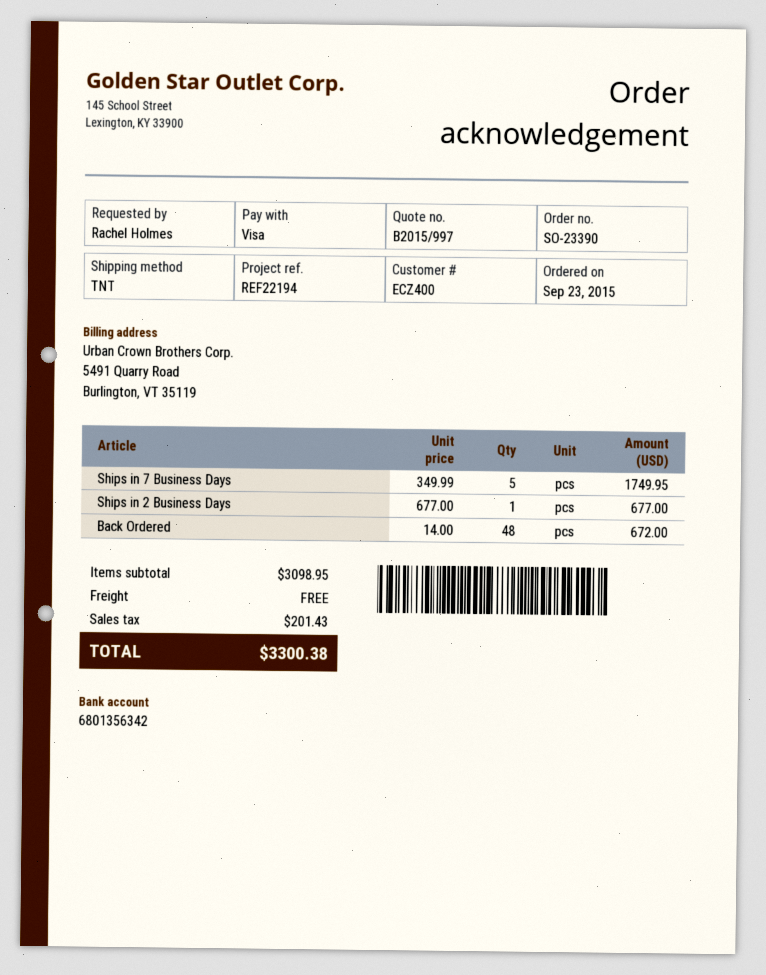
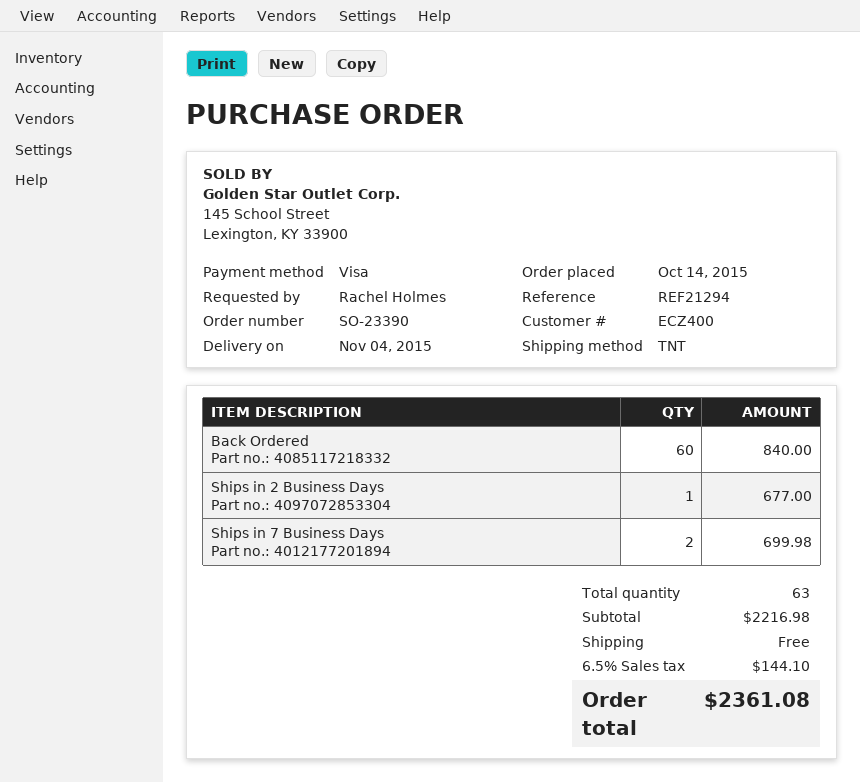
order date: 2015-09-23 -> 2015-10-14
reference: REF22194 -> REF21294
Ships in 7 Business Days: 5 for 1749.95 -> 2 for 699.98
Back Ordered: 48 for 672.00 -> 60 for 840.00
subtotal: 3098.95 -> 2216.98
tax: 201.43 -> 144.10
total: 3300.38 -> 2361.08

